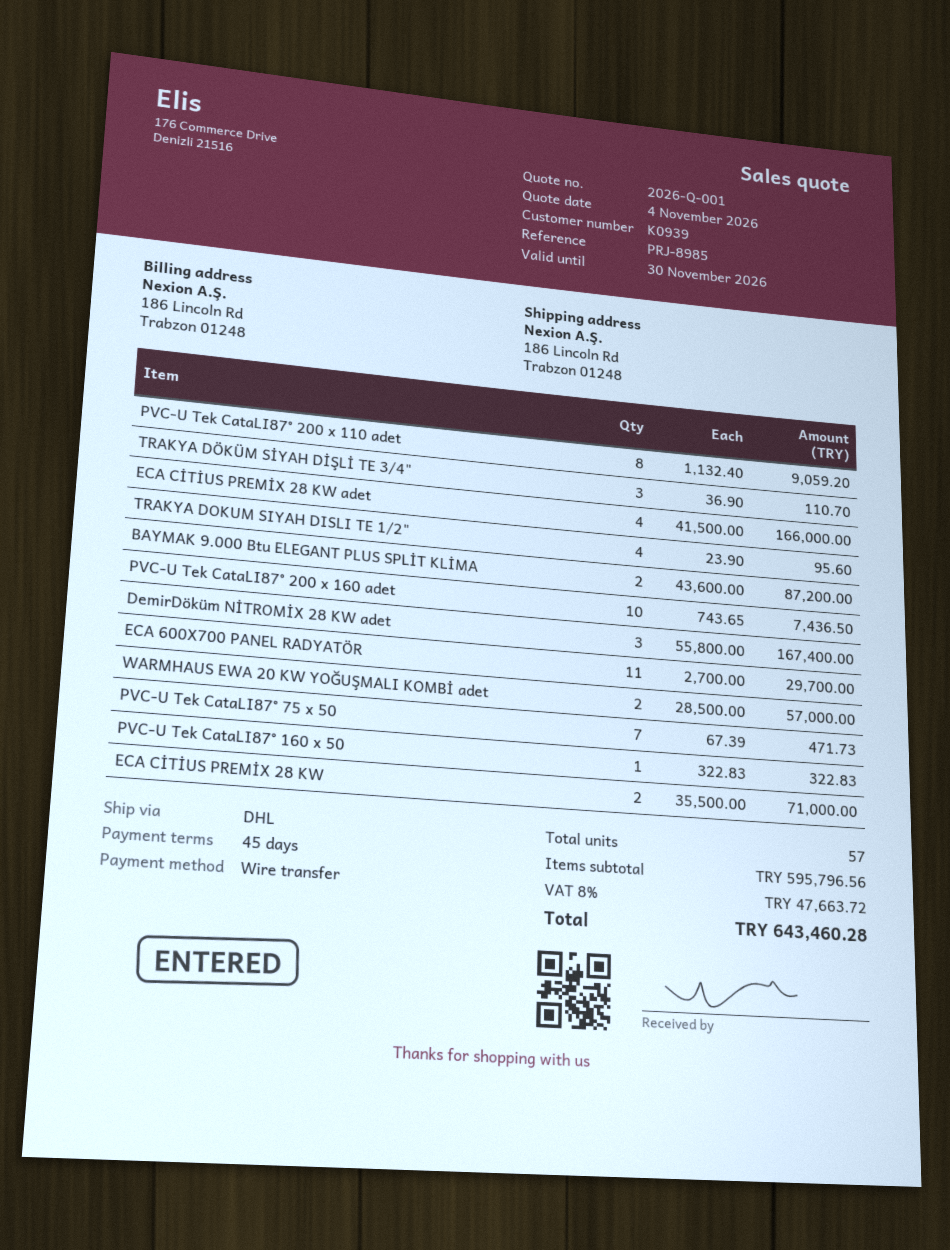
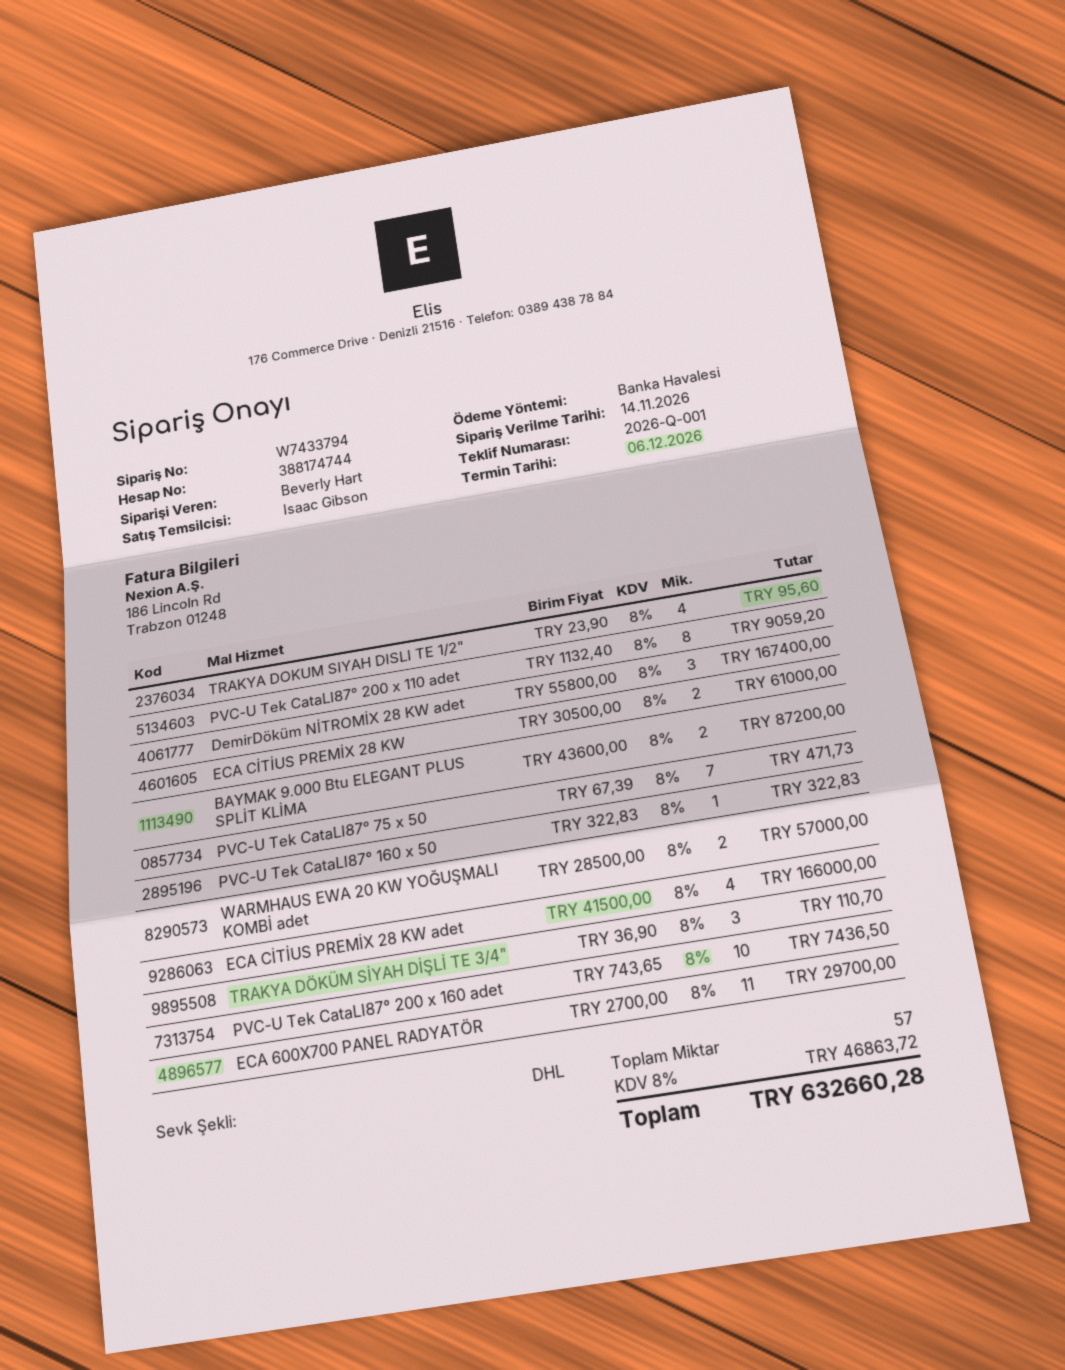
ECA CİTİUS PREMİX 28 KW: 2 x 35500.00 = 71000.00 -> 2 x 30500.00 = 61000.00
tax: 8% = 47663.72 -> 8% = 46863.72
total: 643460.28 -> 632660.28

